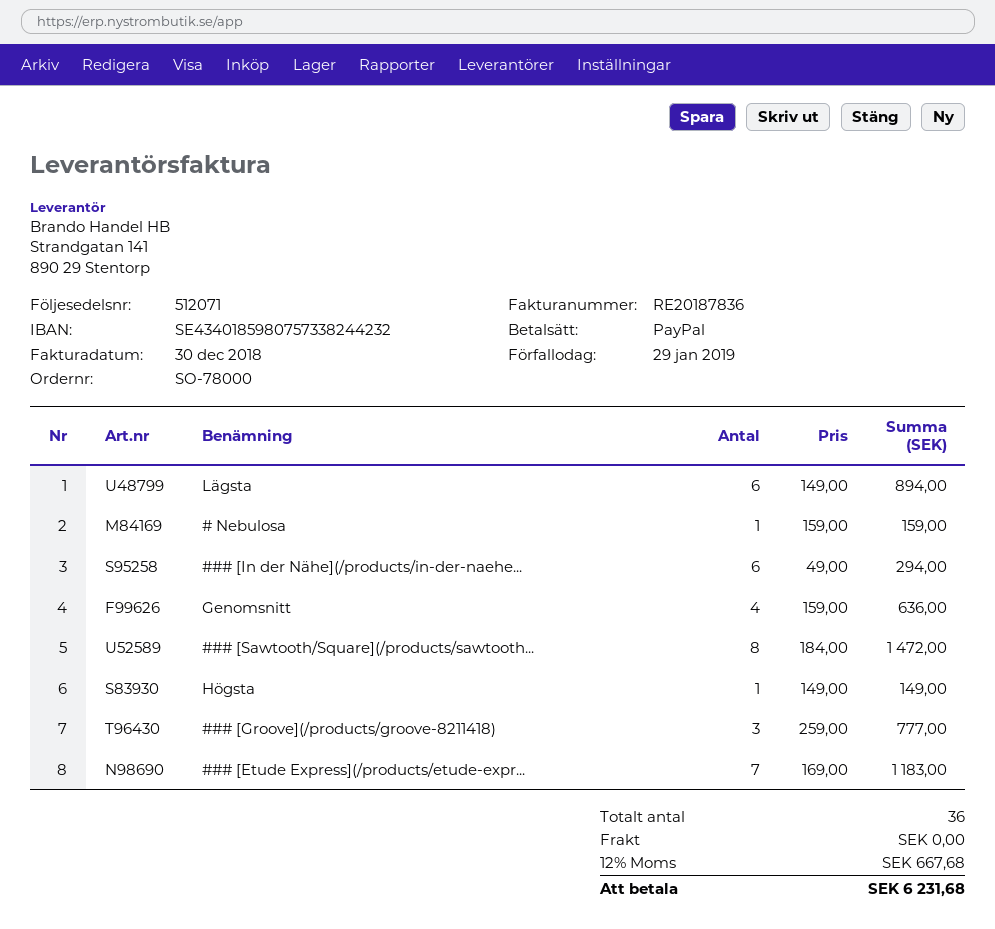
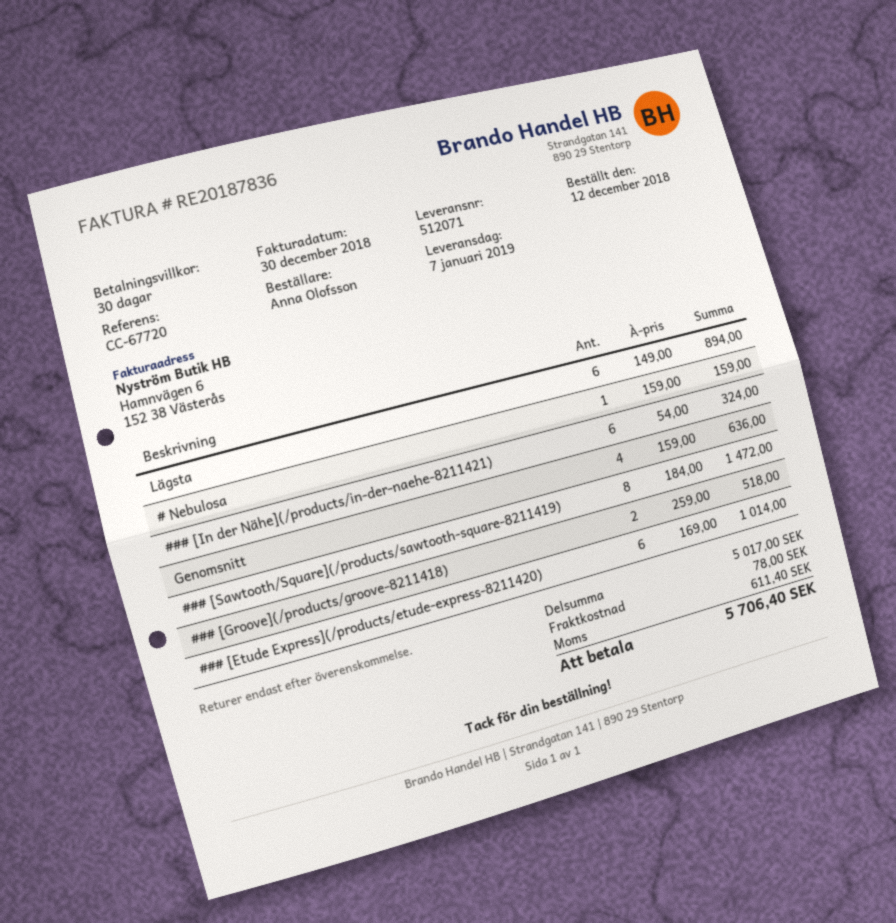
### [In der Nähe](/products/in-der-naehe...: 6 x 49.00 = 294.00 -> 6 x 54.00 = 324.00
Högsta: 1 x 149.00 = 149.00 -> none
### [Groove](/products/groove-8211418): 3 x 259.00 = 777.00 -> 2 x 259.00 = 518.00
### [Etude Express](/products/etude-expr...: 7 x 169.00 = 1183.00 -> 6 x 169.00 = 1014.00
shipping: 0.00 -> 78.00
tax: 667.68 -> 611.40
total: 6231.68 -> 5706.40

